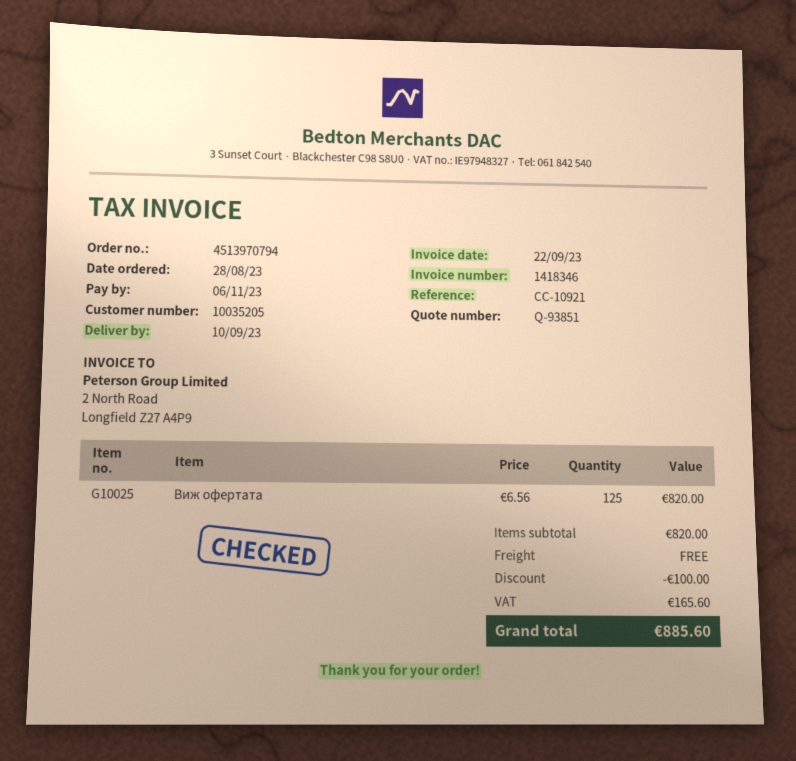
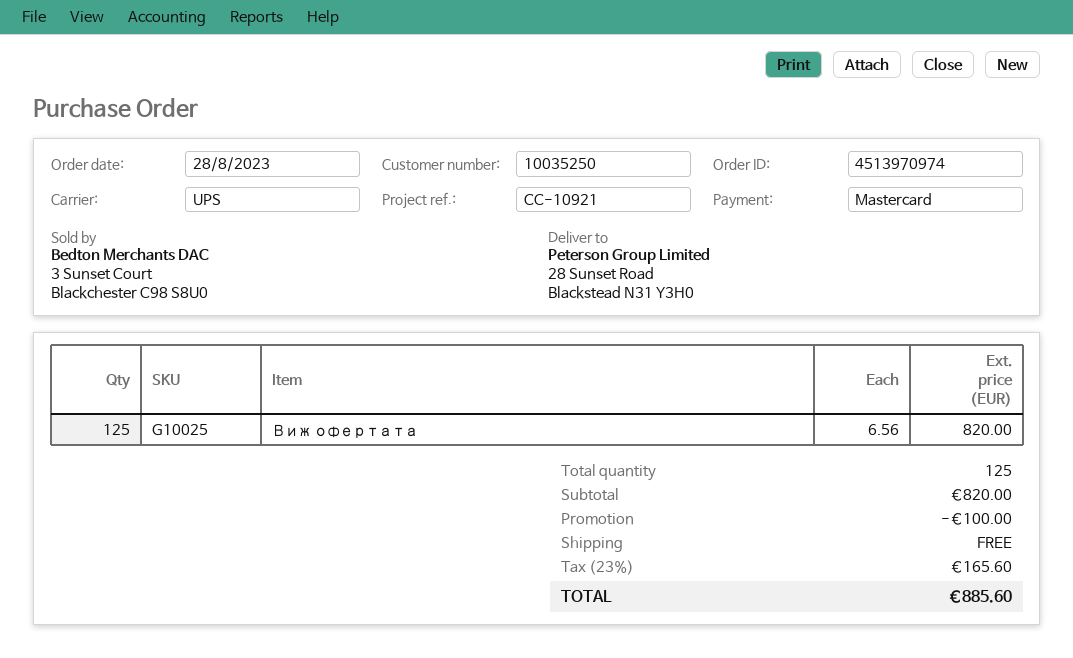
order number: 4513970794 -> 4513970974
customer number: 10035205 -> 10035250

